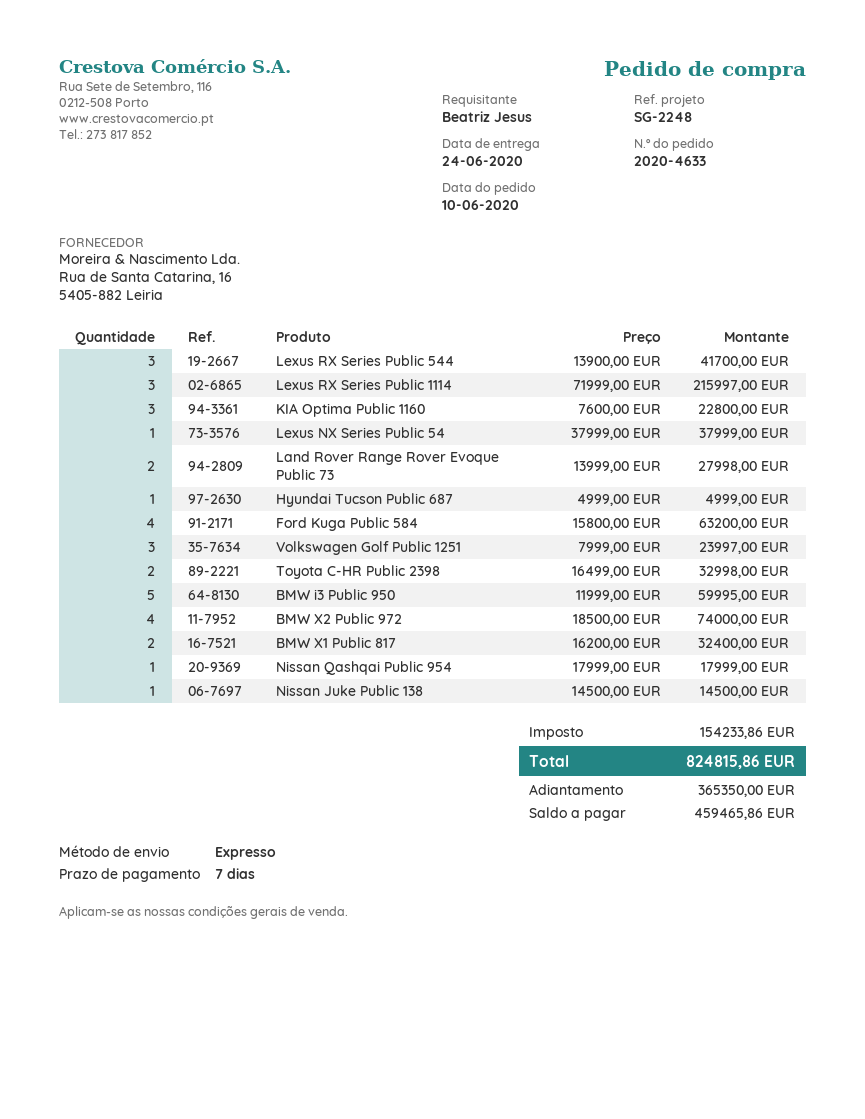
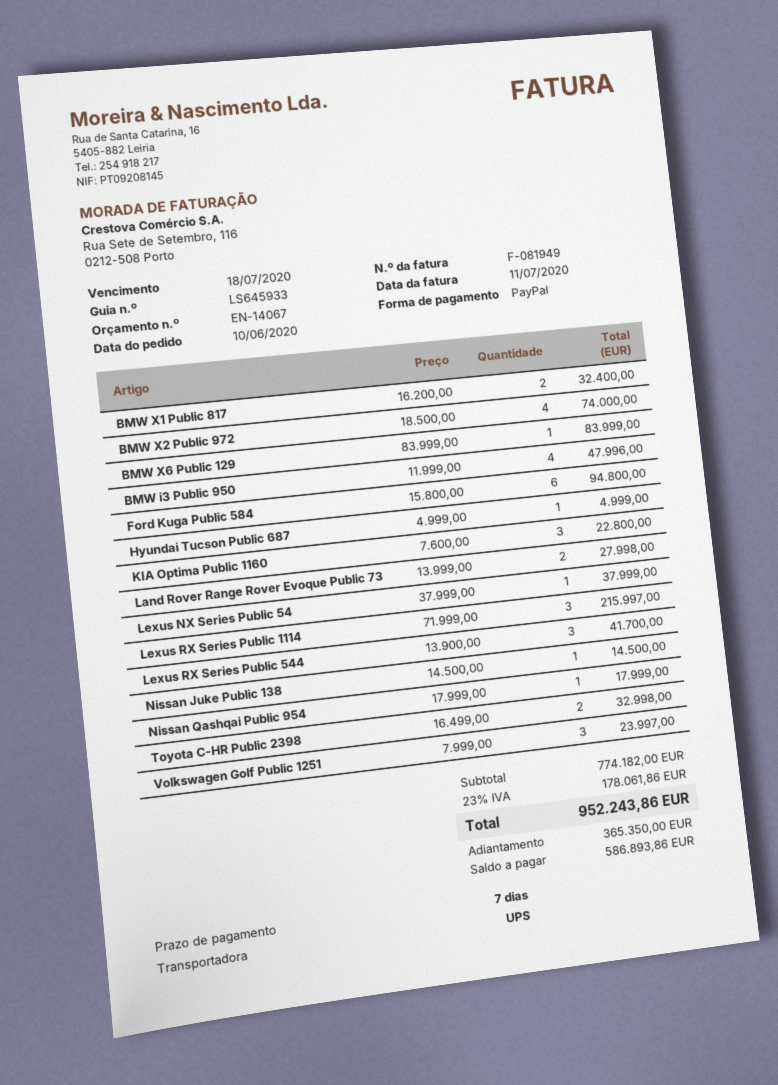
shipping method: express -> UPS
Ford Kuga Public 584: 4 x 15800.00 = 63200.00 -> 6 x 15800.00 = 94800.00
BMW i3 Public 950: 5 x 11999.00 = 59995.00 -> 4 x 11999.00 = 47996.00
BMW X6 Public 129: none -> 1 x 83999.00 = 83999.00
tax: 154233.86 -> 178061.86
total: 824815.86 -> 952243.86
balance: 459465.86 -> 586893.86

